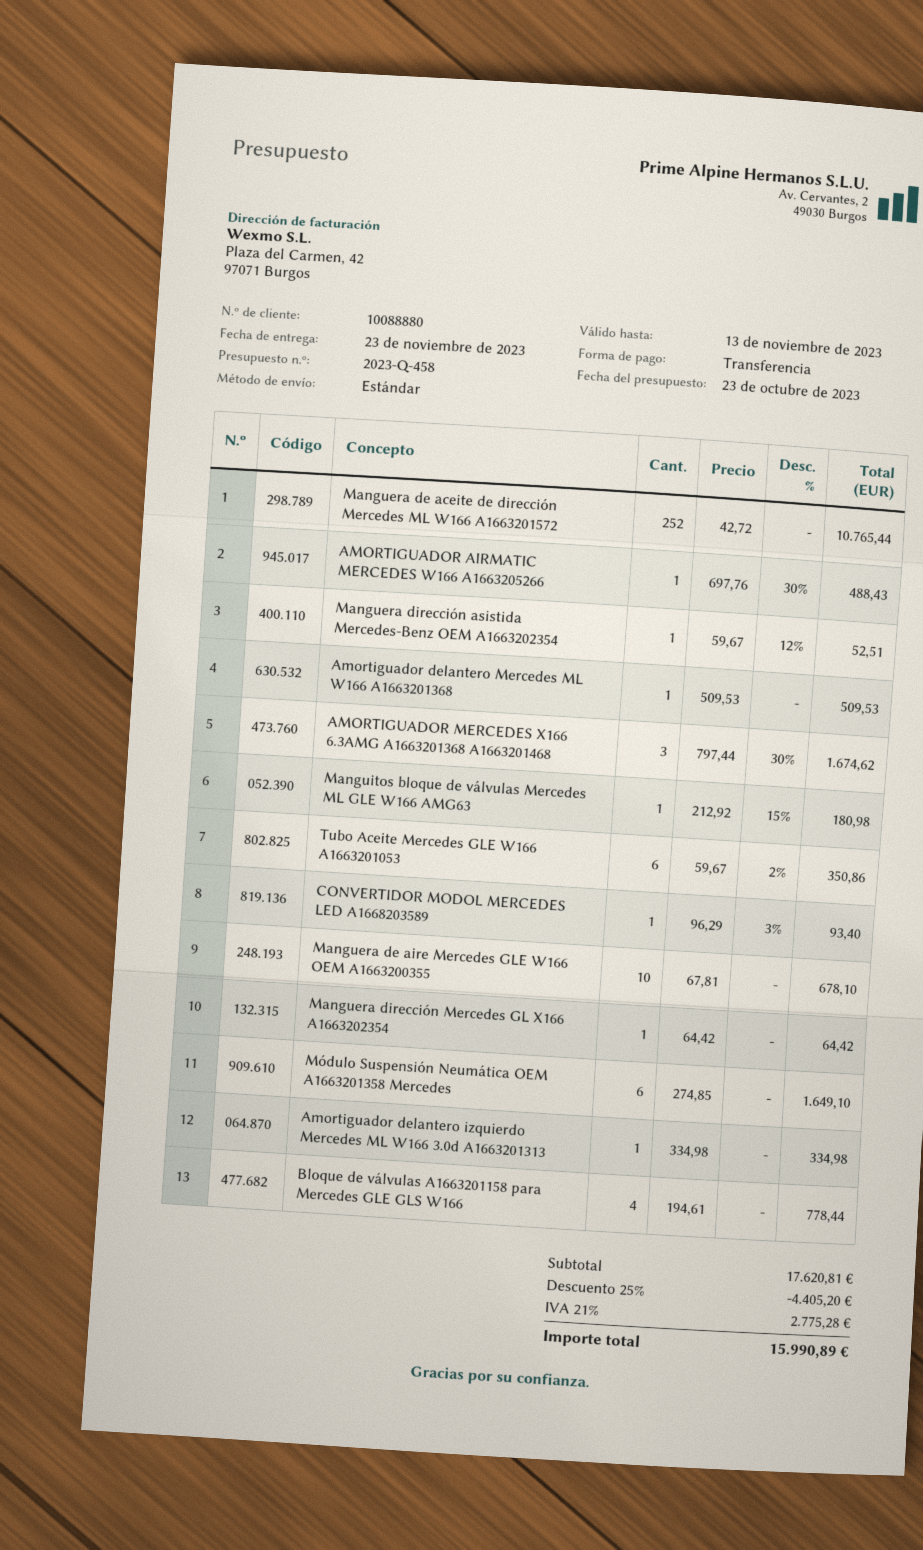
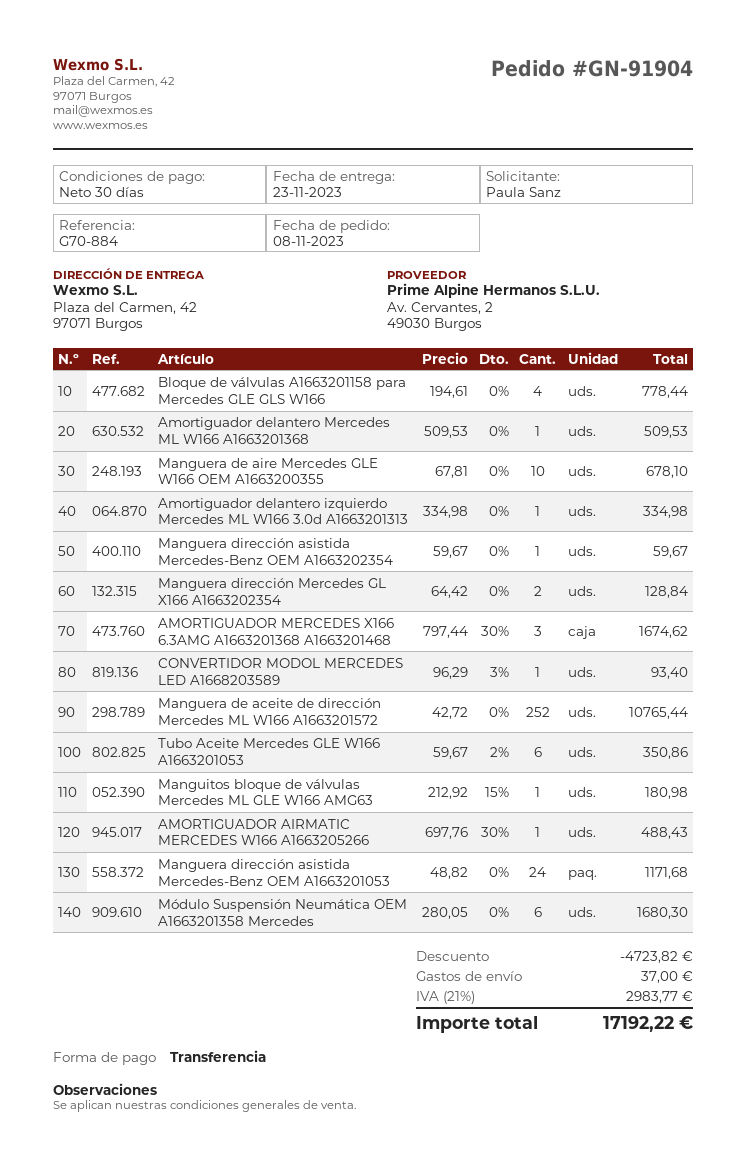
Manguera dirección asistida Mercedes-Benz OEM A1663202354: 1 x 59.67 - 12% = 52.51 -> 1 x 59.67 = 59.67
Manguera dirección Mercedes GL X166 A1663202354: 1 x 64.42 = 64.42 -> 2 x 64.42 = 128.84
Módulo Suspensión Neumática OEM A1663201358 Mercedes: 6 x 274.85 = 1649.10 -> 6 x 280.05 = 1680.30
Manguera dirección asistida Mercedes-Benz OEM A1663201053: none -> 24 x 48.82 = 1171.68
discount: 4405.20 -> 4723.82
shipping: none -> 37.00
tax: 21% = 2775.28 -> 21% = 2983.77
total: 15990.89 -> 17192.22

